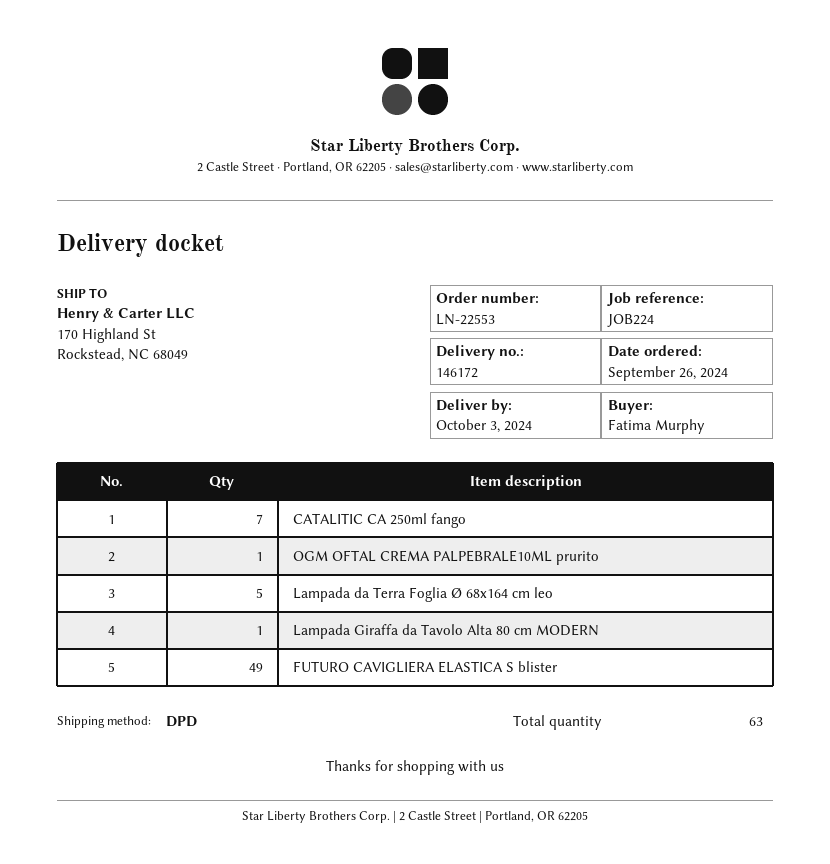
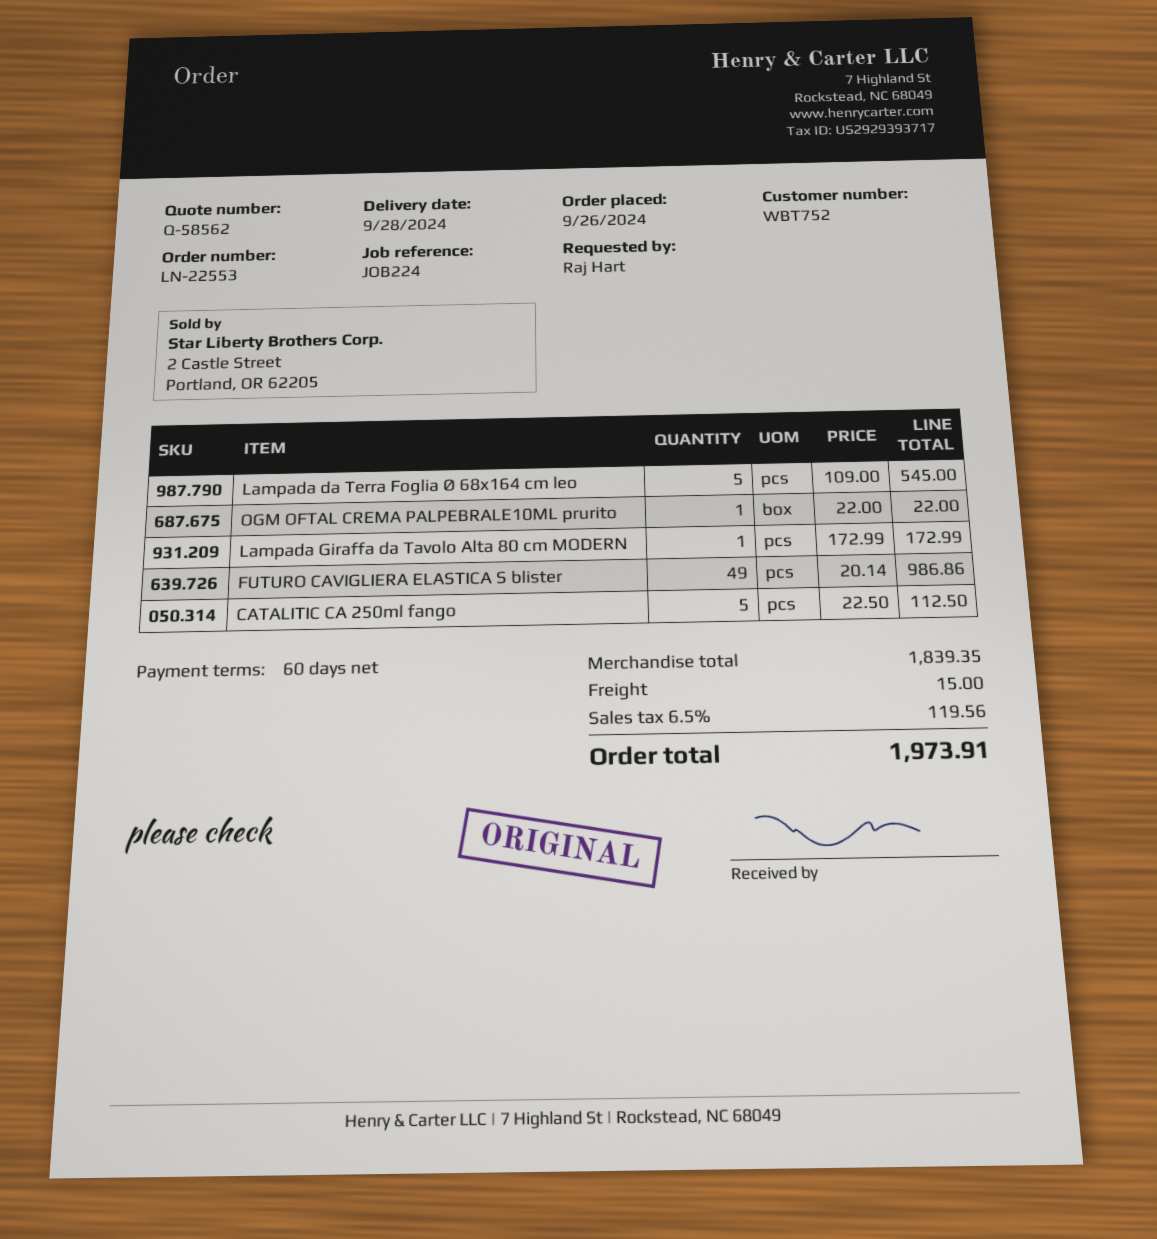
delivery date: 2024-10-03 -> 2024-09-28
ordered by: Fatima Murphy -> Raj Hart
CATALITIC CA 250ml fango: 7 -> 5

